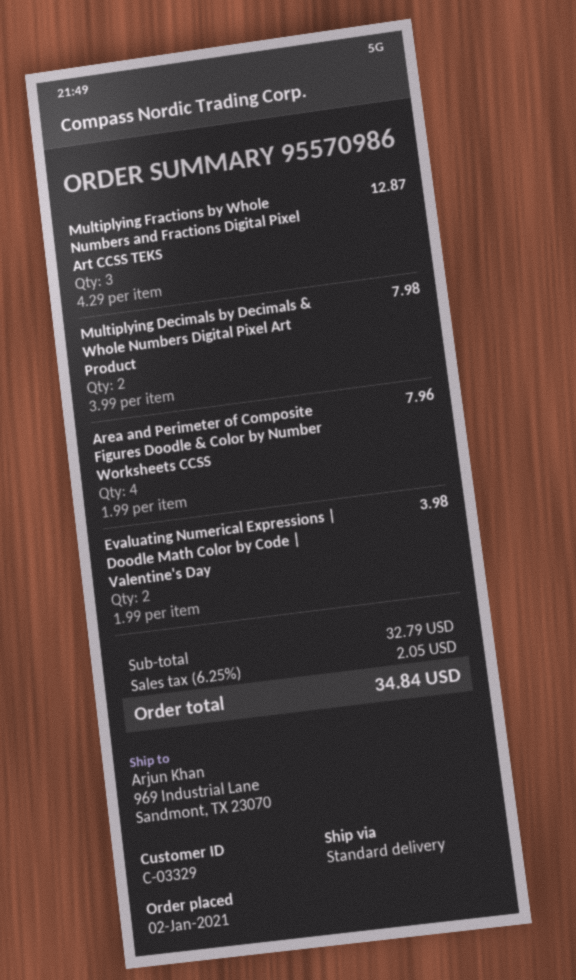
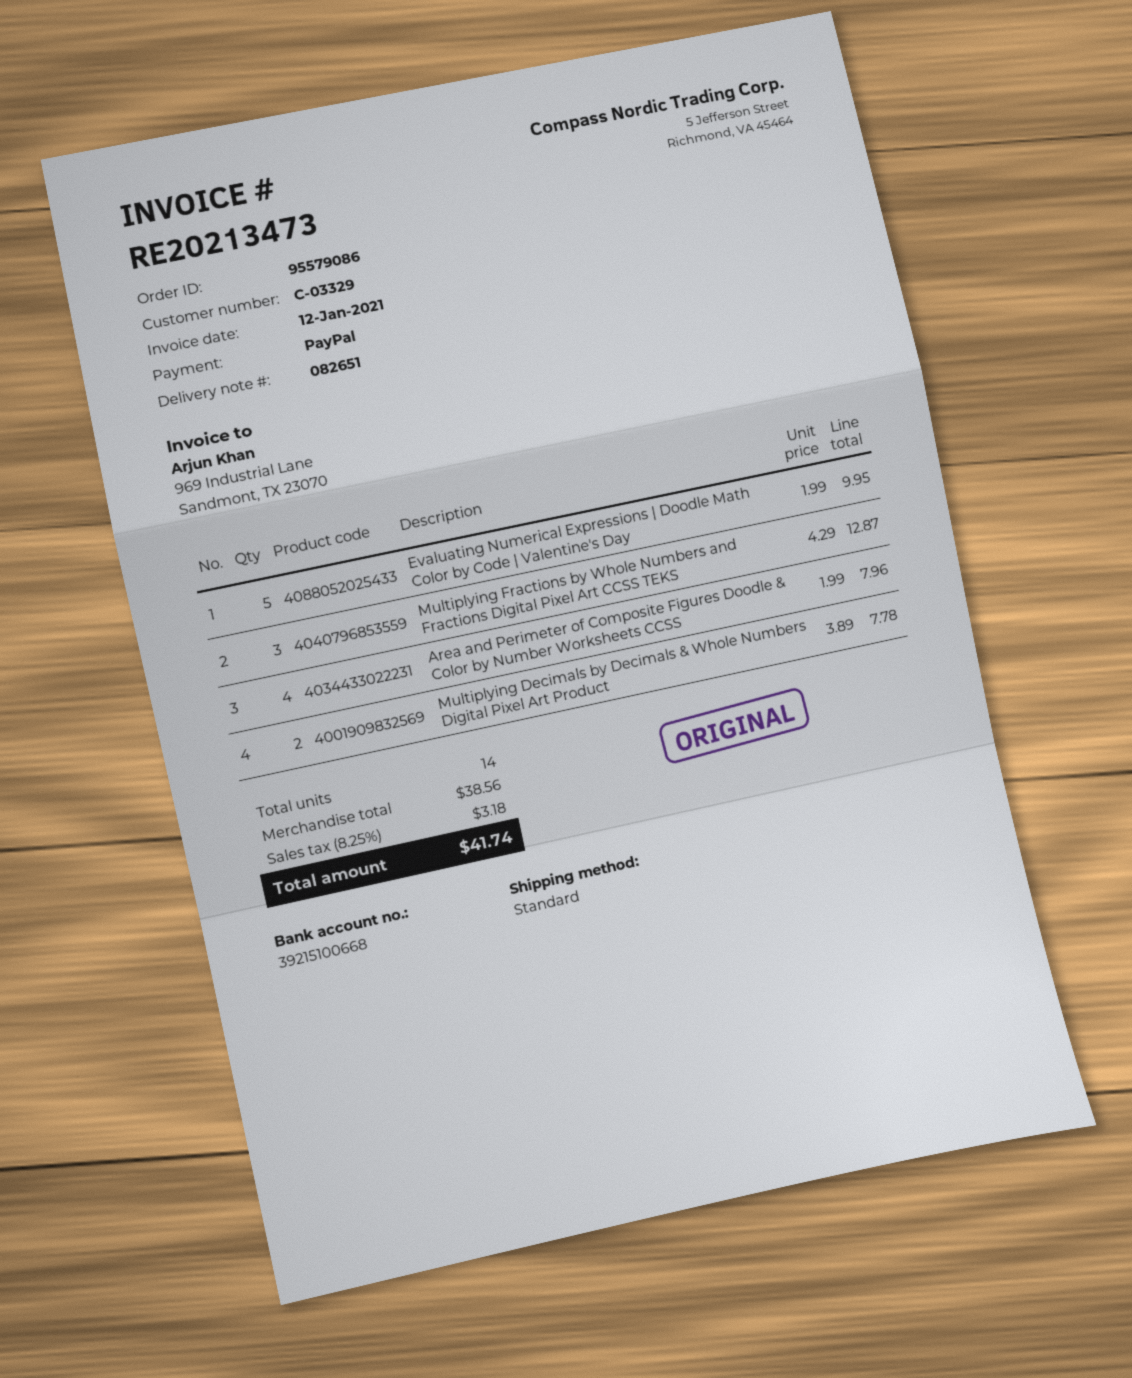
order number: 95570986 -> 95579086
Multiplying Decimals by Decimals & Whole Numbers Digital Pixel Art Product: 2 x 3.99 = 7.98 -> 2 x 3.89 = 7.78
Evaluating Numerical Expressions | Doodle Math Color by Code | Valentine's Day: 2 x 1.99 = 3.98 -> 5 x 1.99 = 9.95
subtotal: 32.79 -> 38.56
tax: 6.25% = 2.05 -> 8.25% = 3.18
total: 34.84 -> 41.74

